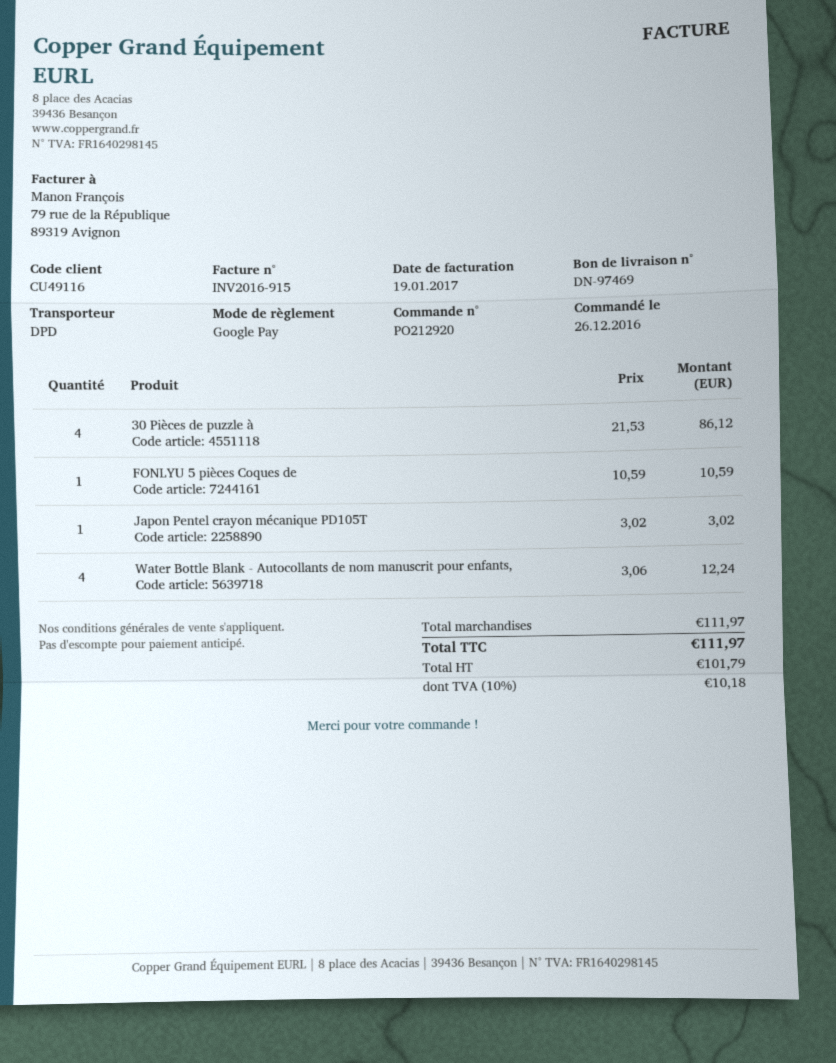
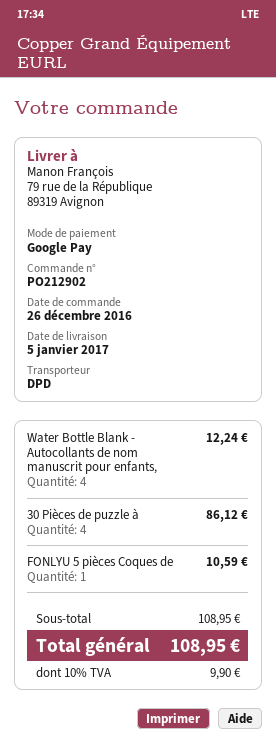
order number: PO212920 -> PO212902
Japon Pentel crayon mécanique PD105T: 1 for 3.02 -> none
subtotal: 111.97 -> 108.95
tax: 10% = 10.18 -> 10% = 9.90
total: 111.97 -> 108.95

